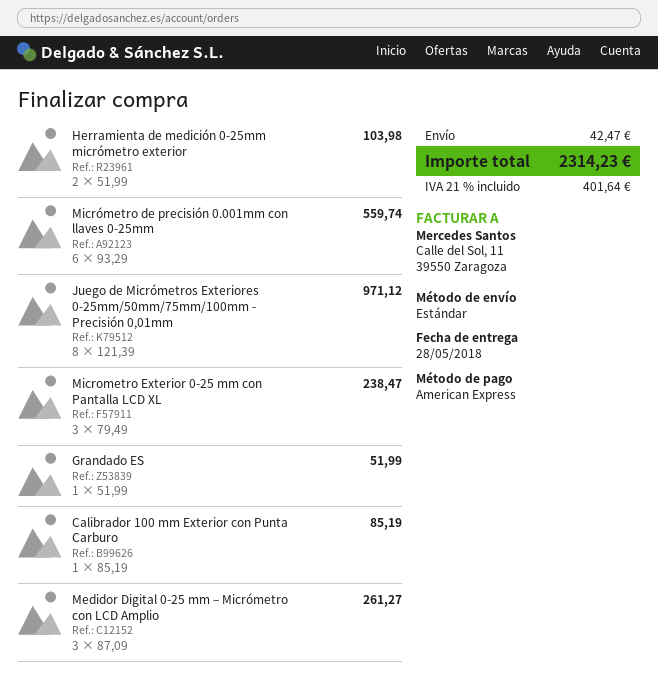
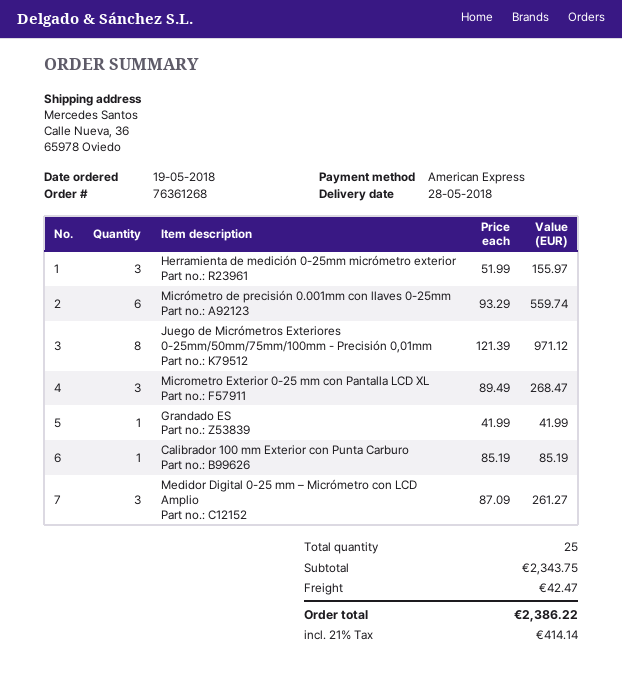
Herramienta de medición 0-25mm micrómetro exterior: 2 x 51.99 = 103.98 -> 3 x 51.99 = 155.97
Micrometro Exterior 0‑25 mm con Pantalla LCD XL: 3 x 79.49 = 238.47 -> 3 x 89.49 = 268.47
Grandado ES: 1 x 51.99 = 51.99 -> 1 x 41.99 = 41.99
tax: 21% = 401.64 -> 21% = 414.14
total: 2314.23 -> 2386.22

